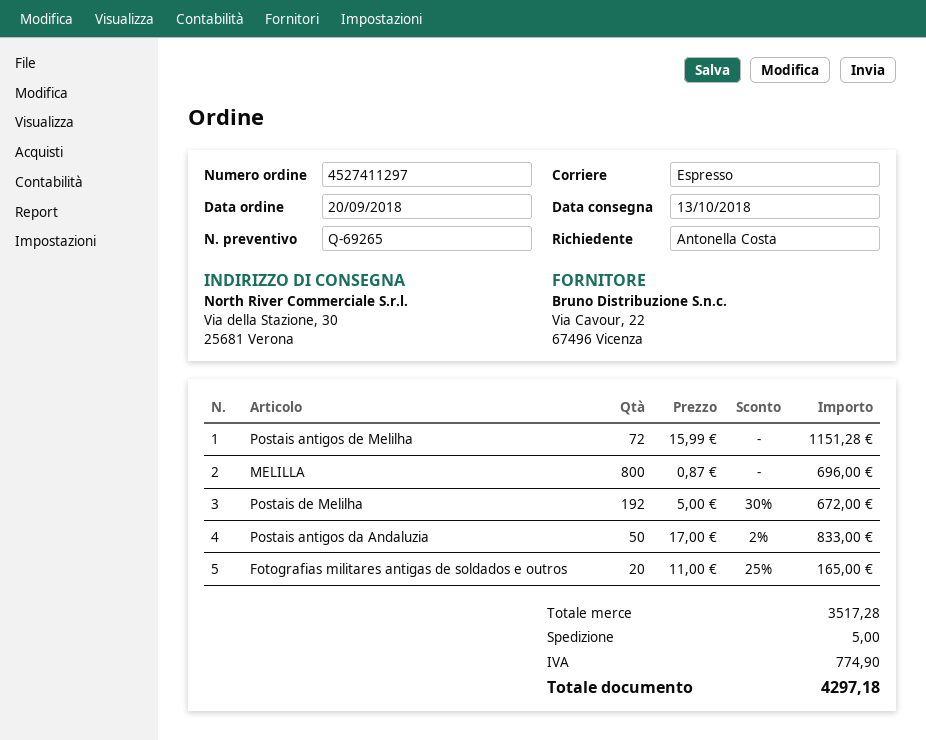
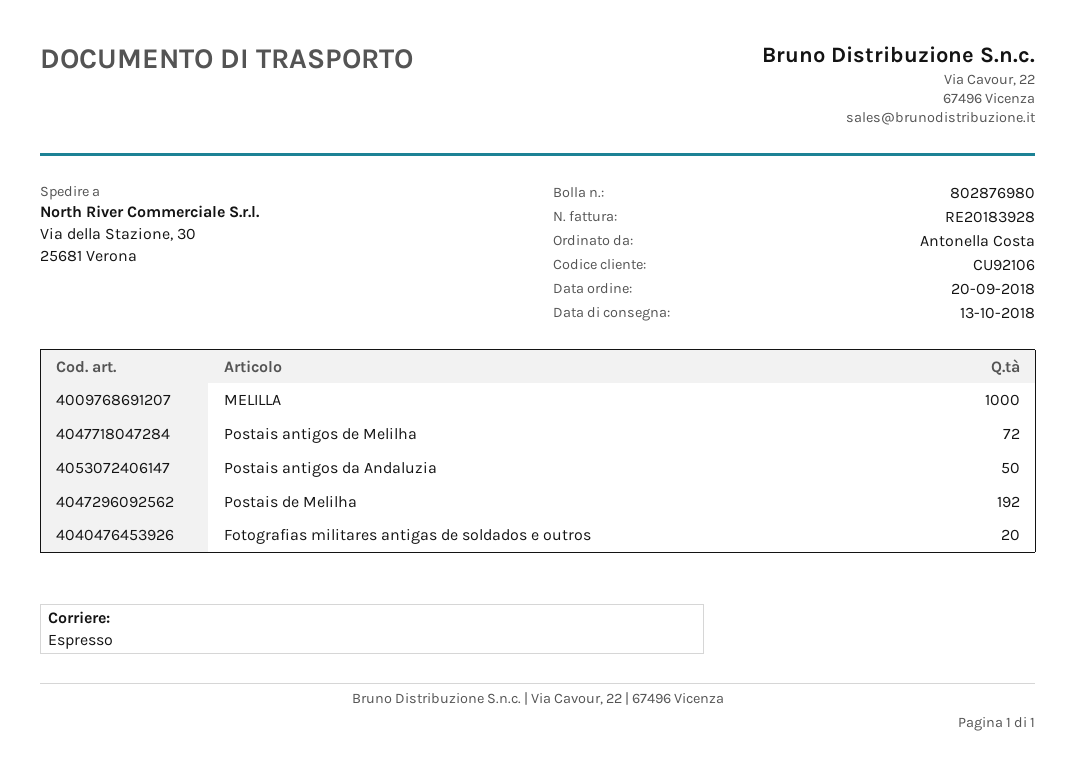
MELILLA: 800 -> 1000

